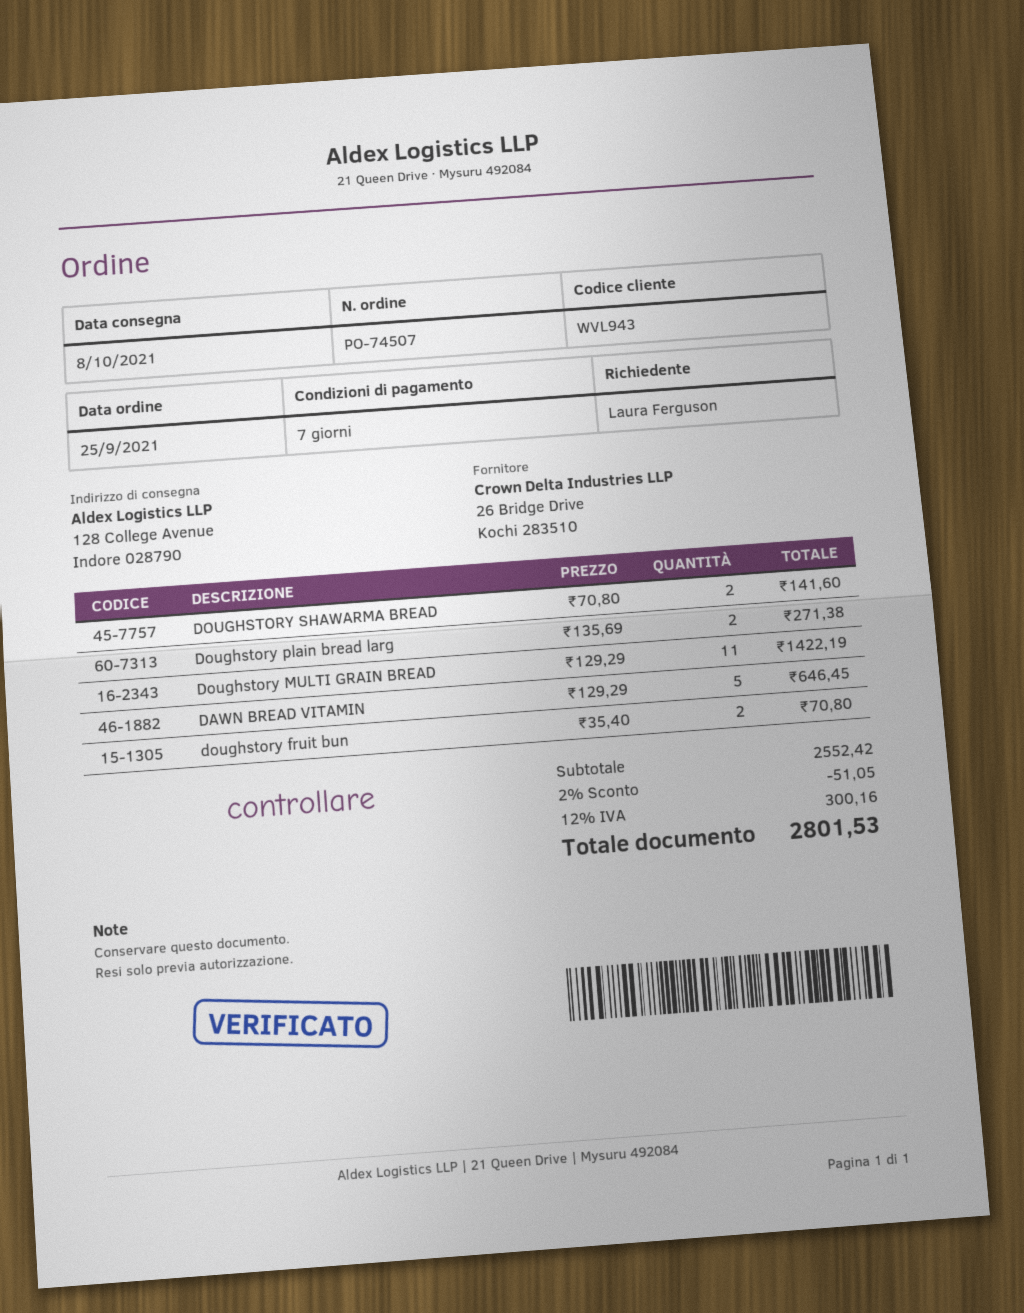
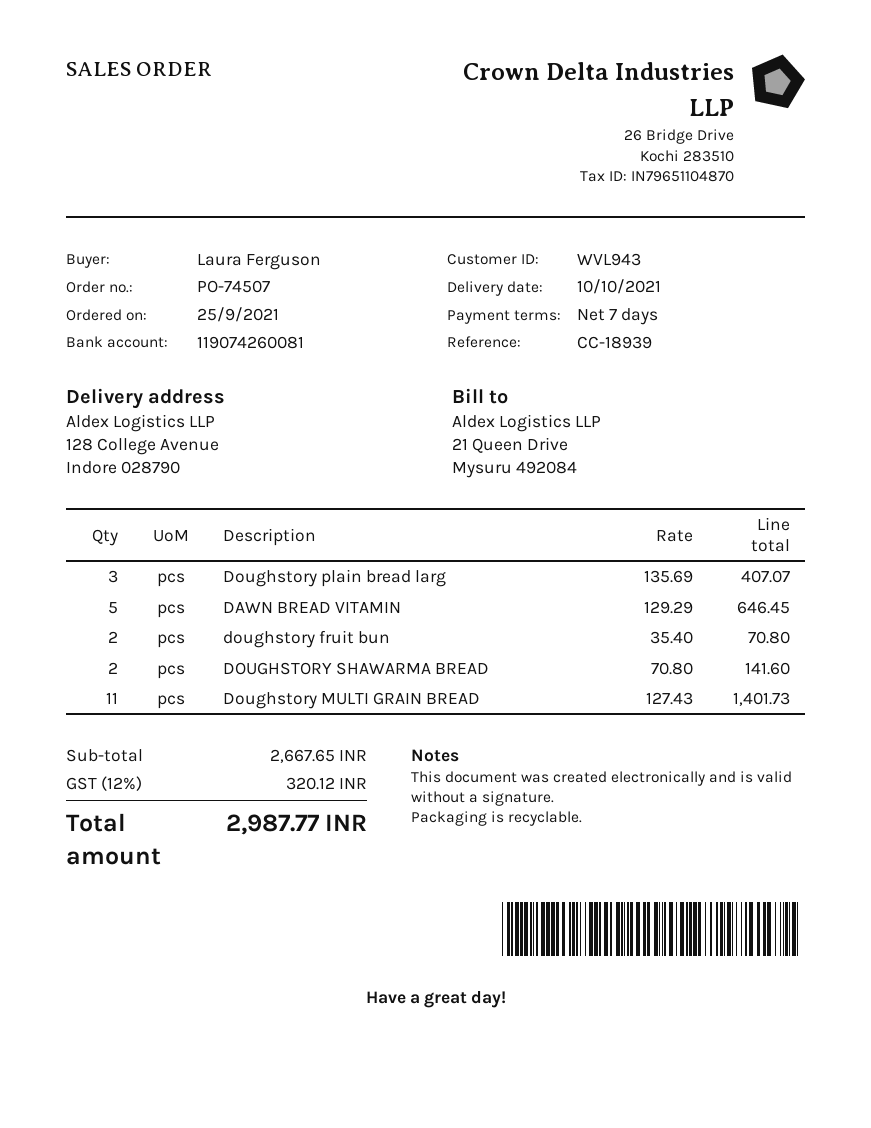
delivery date: 2021-10-08 -> 2021-10-10
Doughstory plain bread larg: 2 x 135.69 = 271.38 -> 3 x 135.69 = 407.07
Doughstory MULTI GRAIN BREAD: 11 x 129.29 = 1422.19 -> 11 x 127.43 = 1401.73
subtotal: 2552.42 -> 2667.65
discount: 2% = 51.05 -> none
tax: 12% = 300.16 -> 12% = 320.12
total: 2801.53 -> 2987.77

